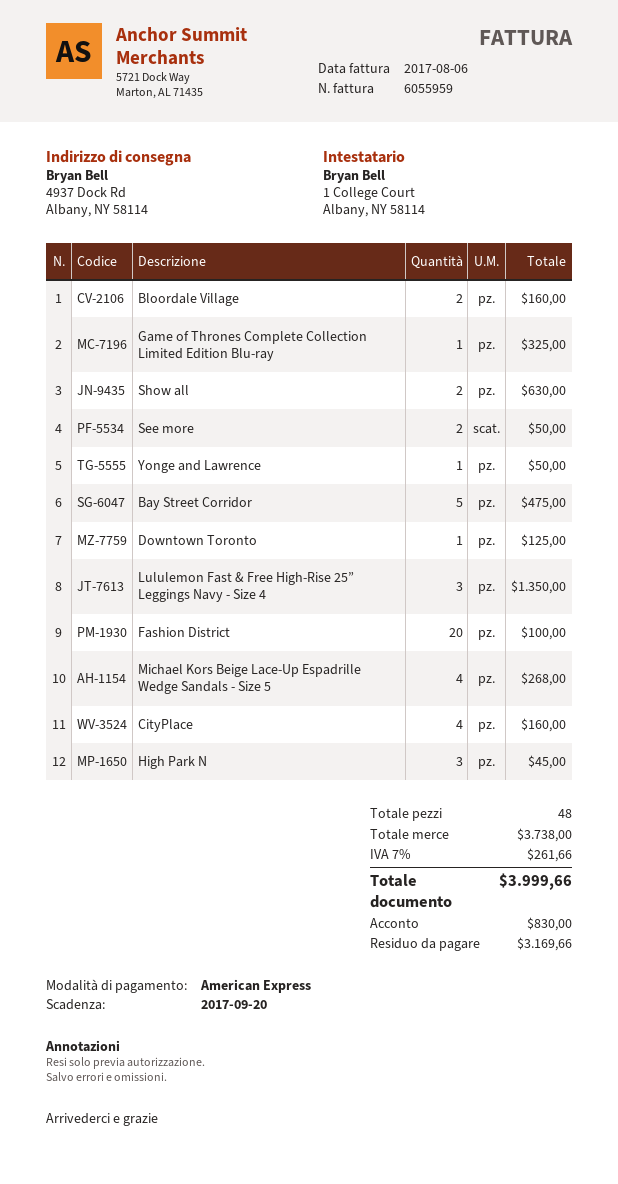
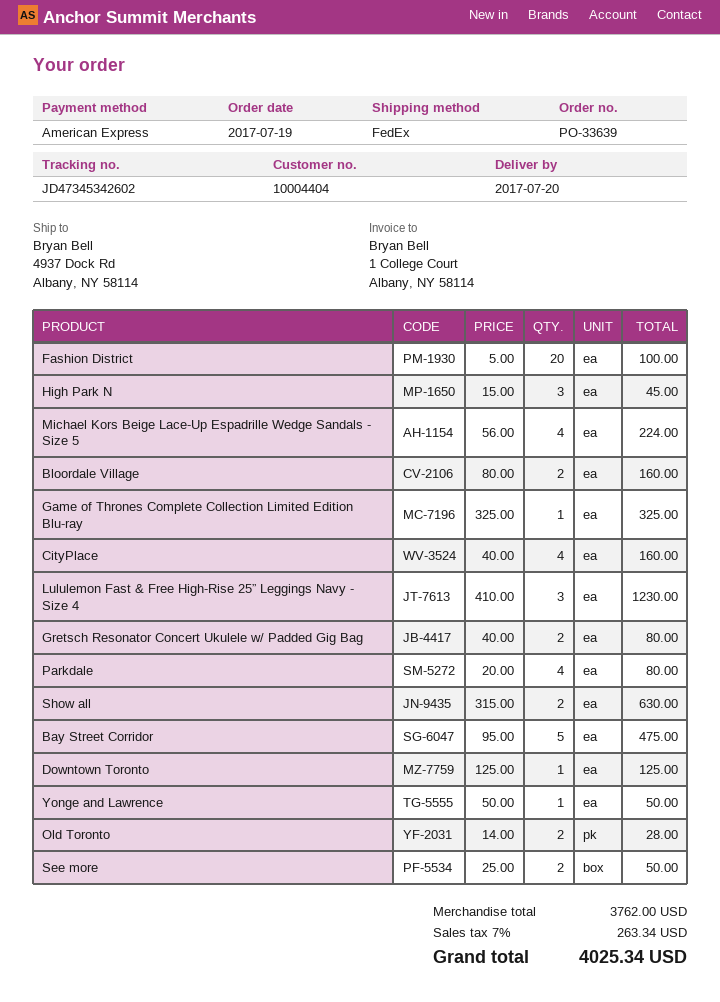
Lululemon Fast & Free High-Rise 25” Leggings Navy - Size 4: 3 for 1350.00 -> 3 for 1230.00
Michael Kors Beige Lace-Up Espadrille Wedge Sandals - Size 5: 4 for 268.00 -> 4 for 224.00
Gretsch Resonator Concert Ukulele w/ Padded Gig Bag: none -> 2 for 80.00
Parkdale: none -> 4 for 80.00
Old Toronto: none -> 2 for 28.00
subtotal: 3738.00 -> 3762.00
tax: 7% = 261.66 -> 7% = 263.34
total: 3999.66 -> 4025.34

